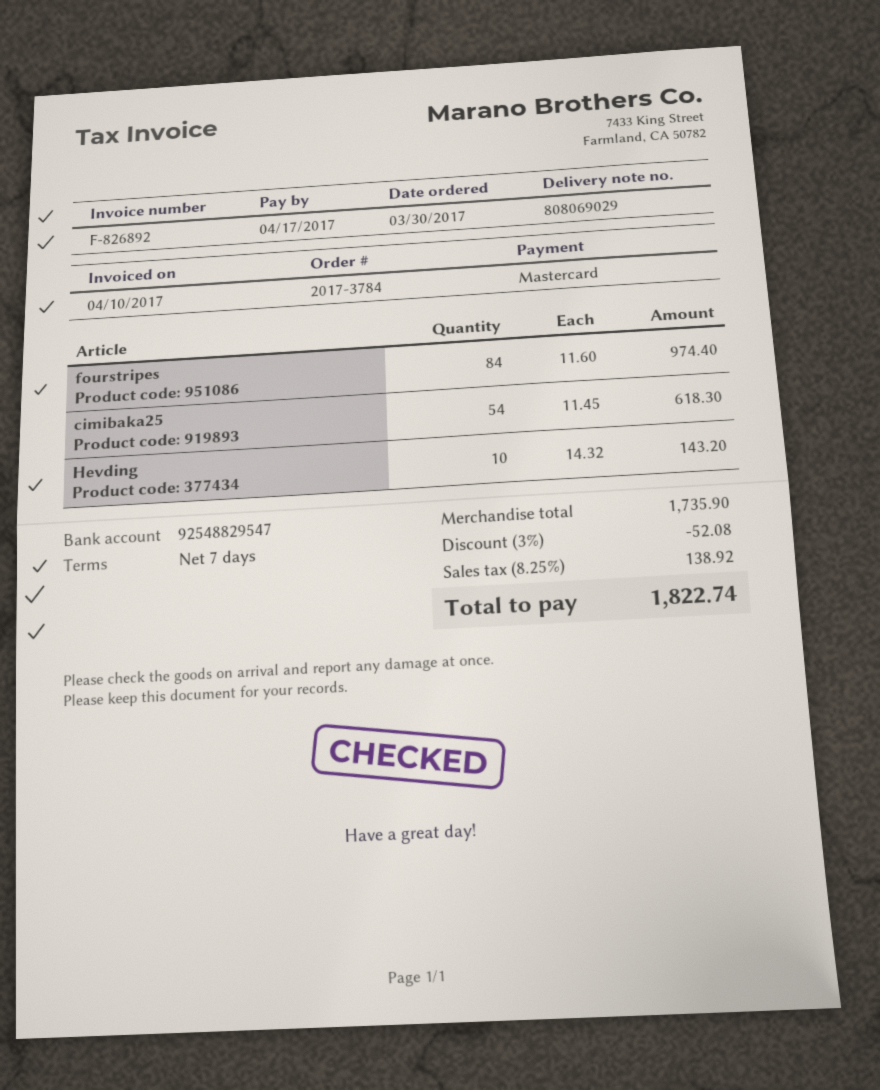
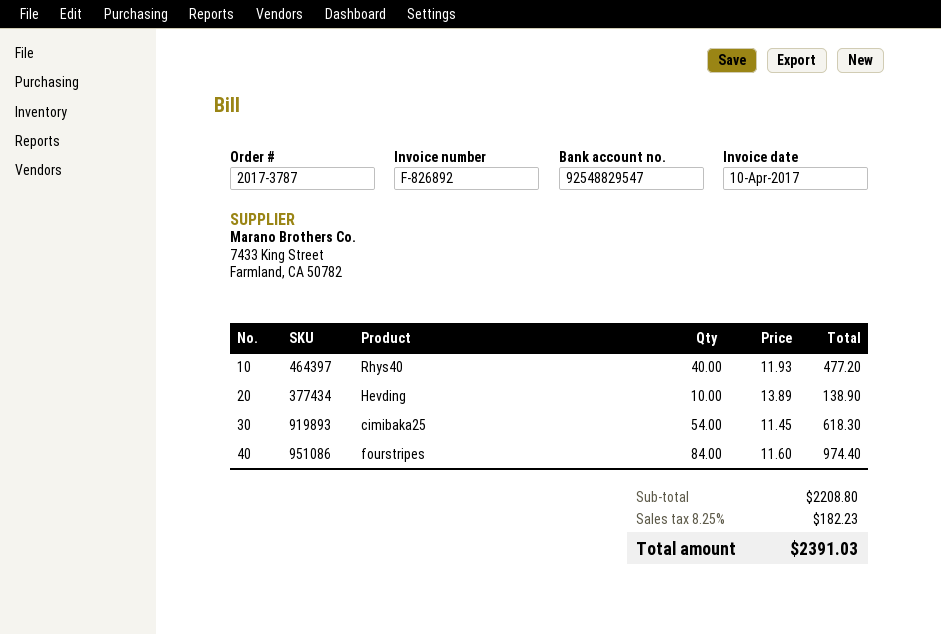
order number: 2017-3784 -> 2017-3787
Hevding: 10 x 14.32 = 143.20 -> 10 x 13.89 = 138.90
Rhys40: none -> 40 x 11.93 = 477.20
subtotal: 1735.90 -> 2208.80
discount: 3% = 52.08 -> none
tax: 8.25% = 138.92 -> 8.25% = 182.23
total: 1822.74 -> 2391.03

